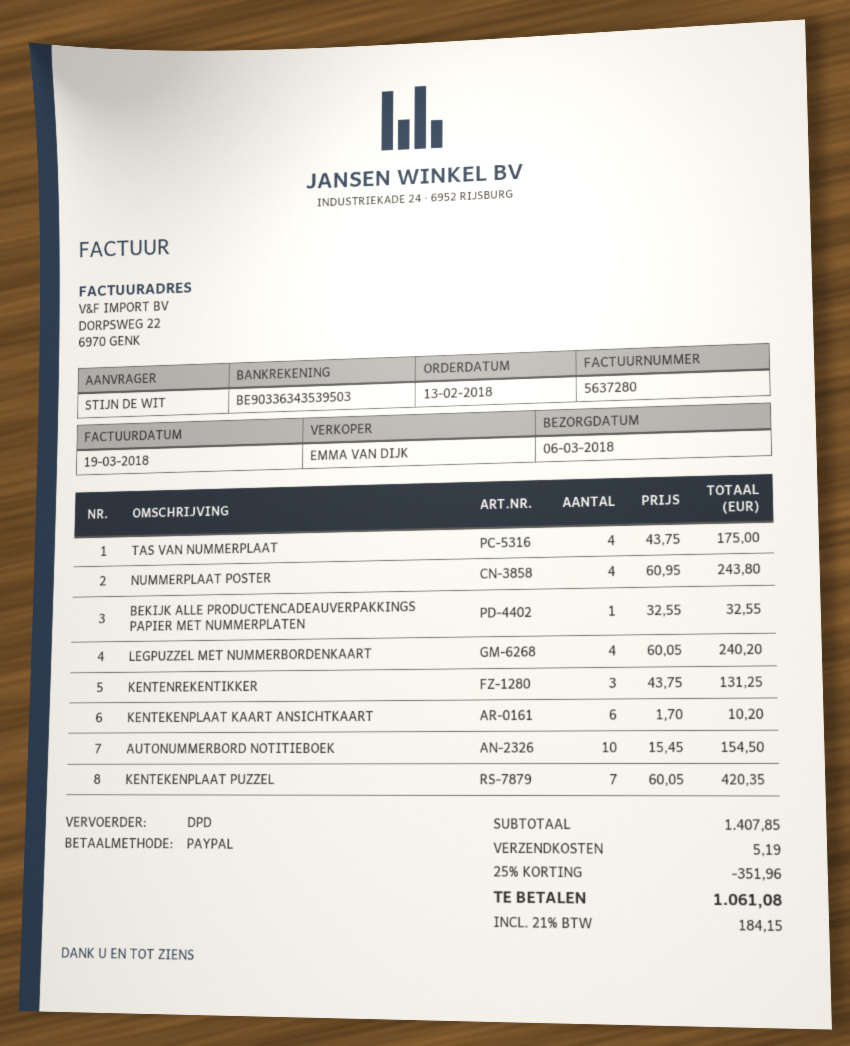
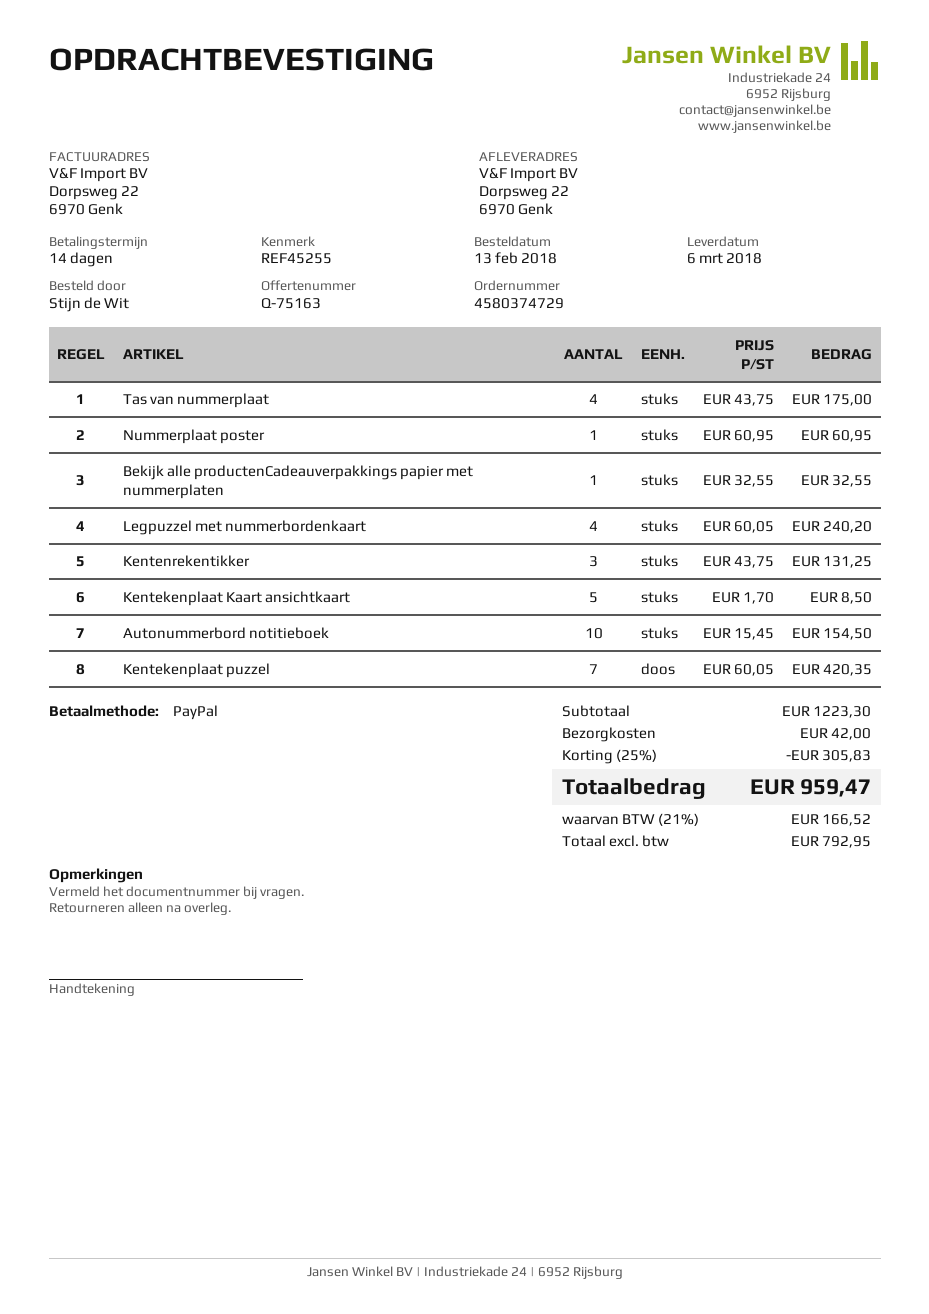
NUMMERPLAAT POSTER: 4 x 60.95 = 243.80 -> 1 x 60.95 = 60.95
KENTEKENPLAAT KAART ANSICHTKAART: 6 x 1.70 = 10.20 -> 5 x 1.70 = 8.50
subtotal: 1407.85 -> 1223.30
discount: 25% = 351.96 -> 25% = 305.83
shipping: 5.19 -> 42.00
tax: 21% = 184.15 -> 21% = 166.52
total: 1061.08 -> 959.47

